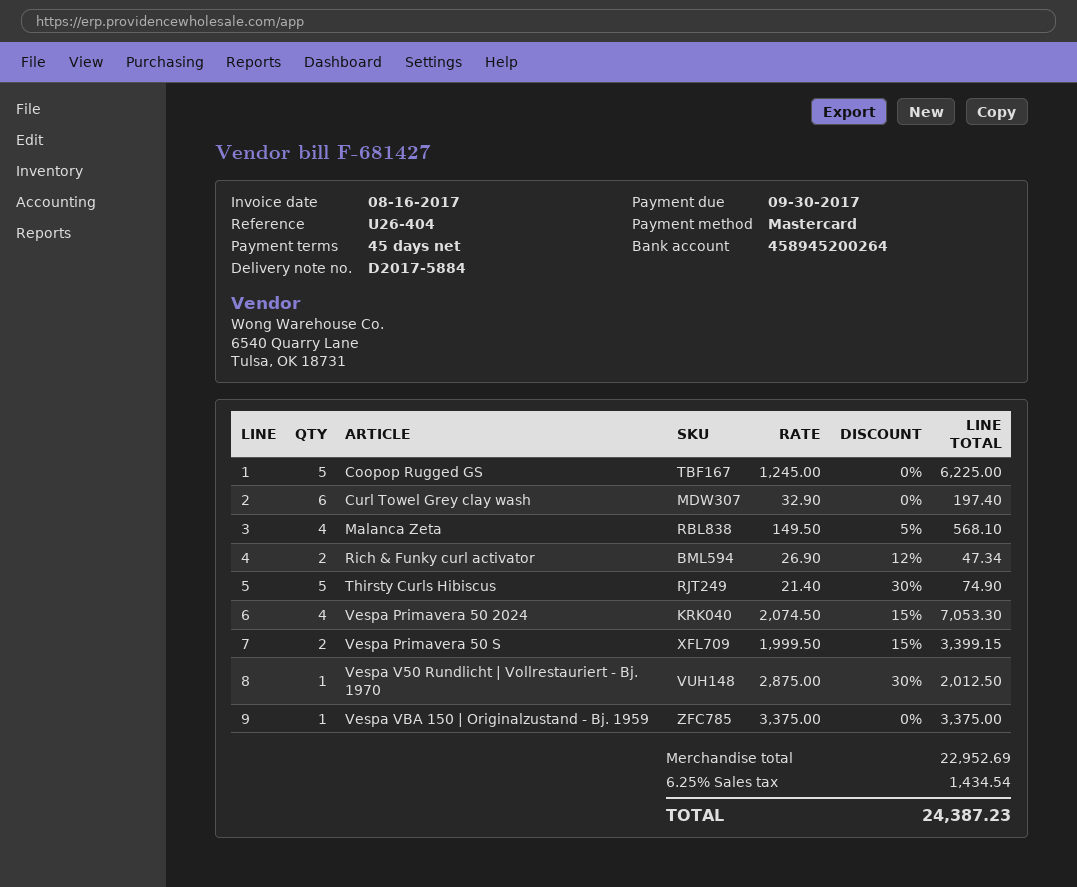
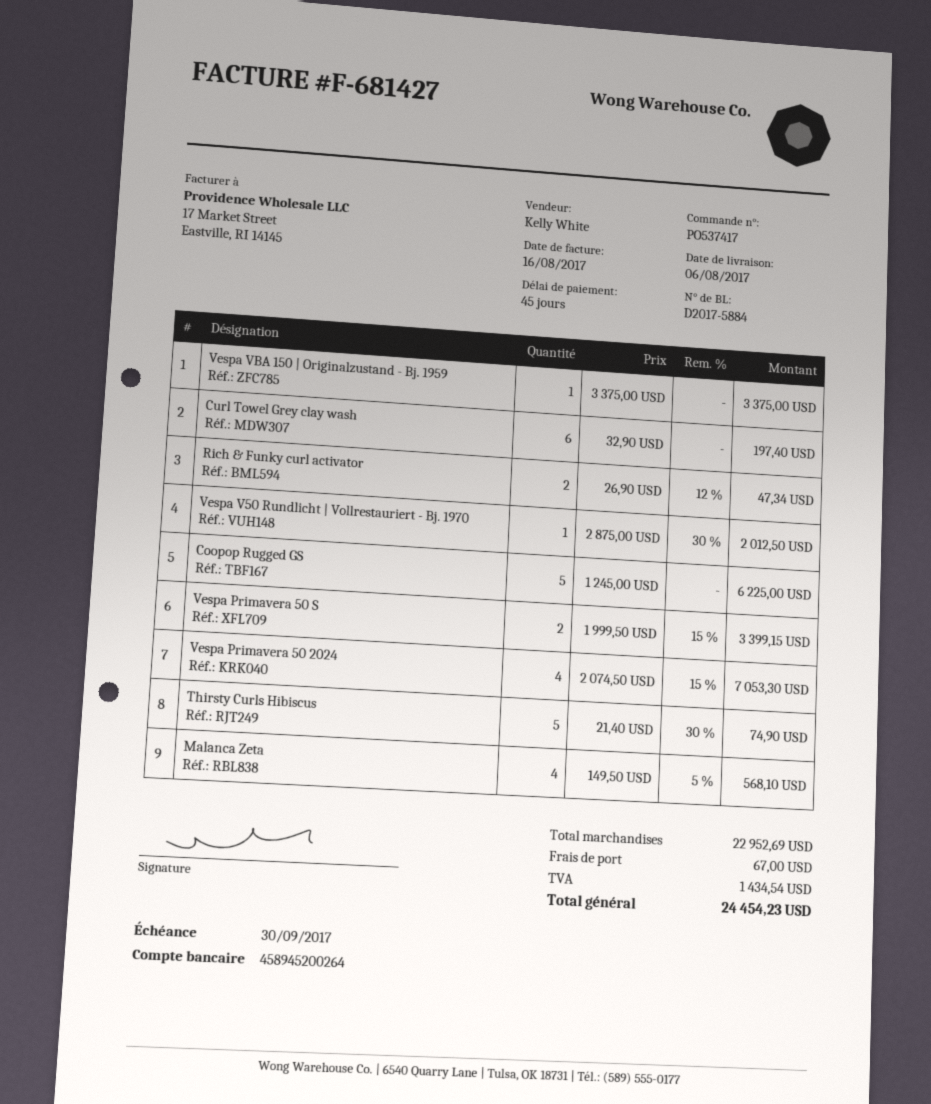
shipping: none -> 67.00
total: 24387.23 -> 24454.23

